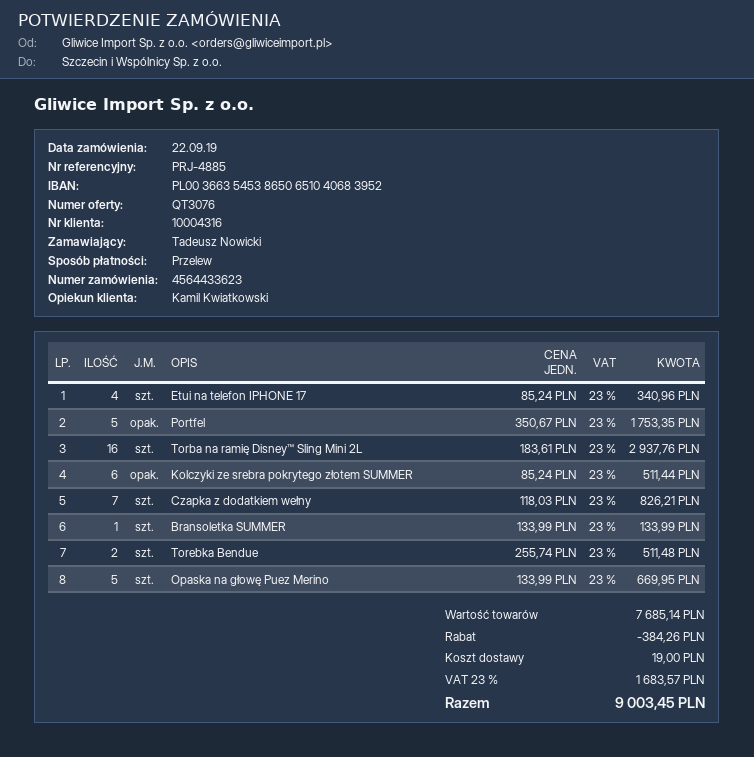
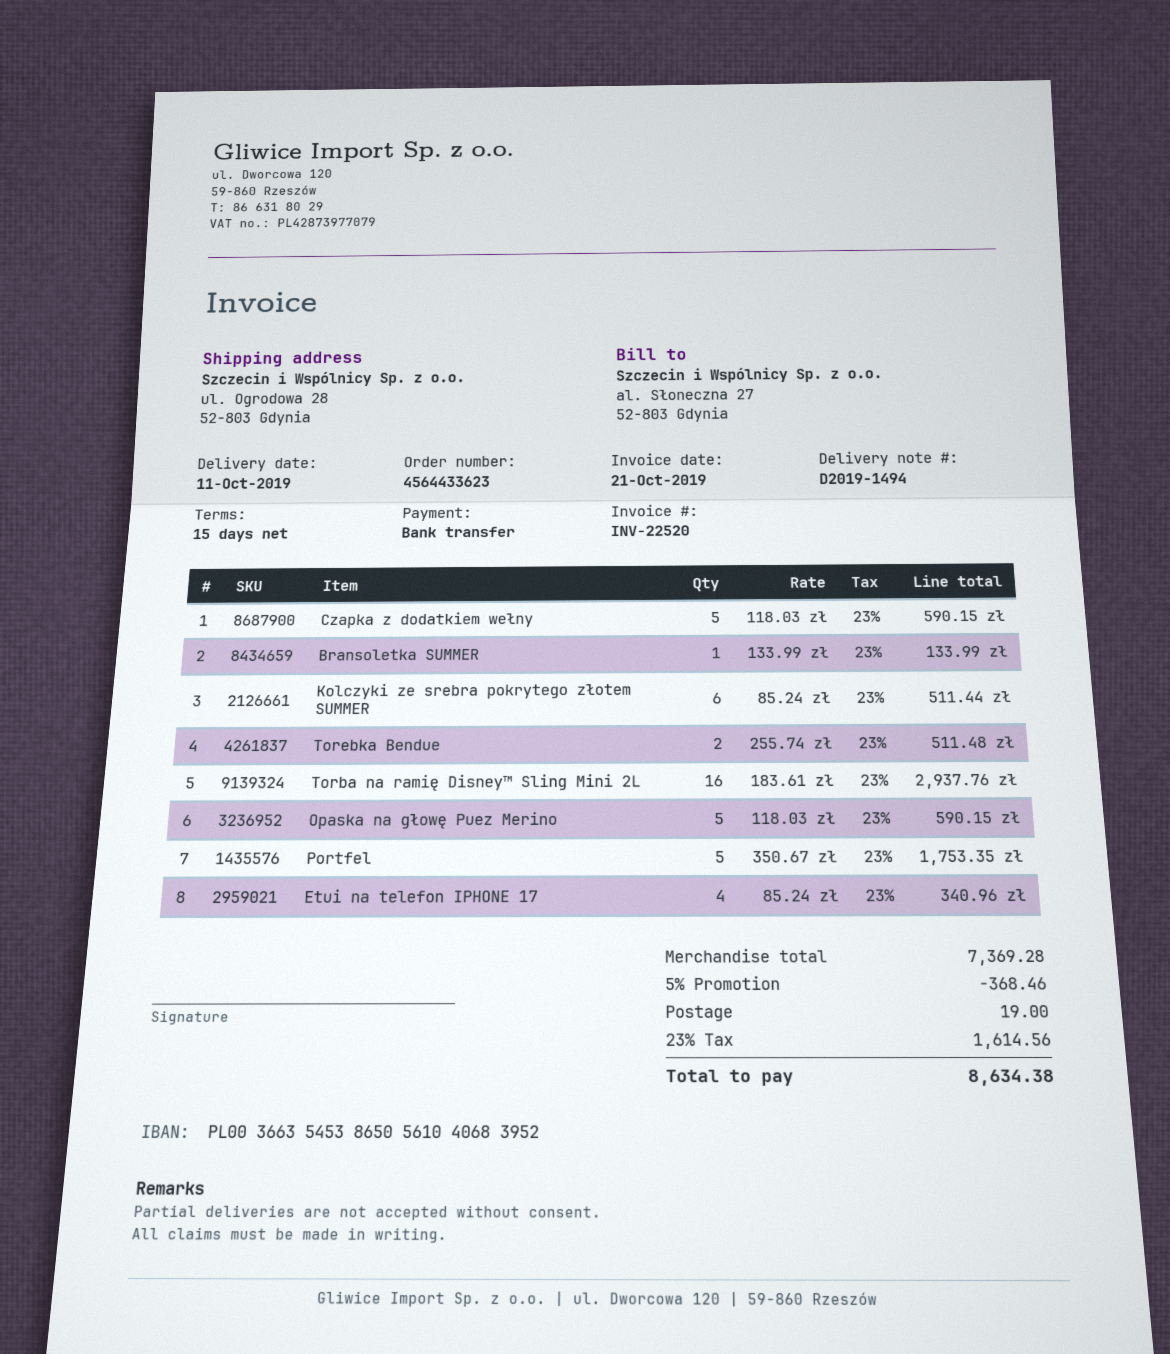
bank account: PL00366354538650651040683952 -> PL00366354538650561040683952
Czapka z dodatkiem wełny: 7 x 118.03 = 826.21 -> 5 x 118.03 = 590.15
Opaska na głowę Puez Merino: 5 x 133.99 = 669.95 -> 5 x 118.03 = 590.15
subtotal: 7685.14 -> 7369.28
discount: 384.26 -> 368.46
tax: 23% = 1683.57 -> 23% = 1614.56
total: 9003.45 -> 8634.38

